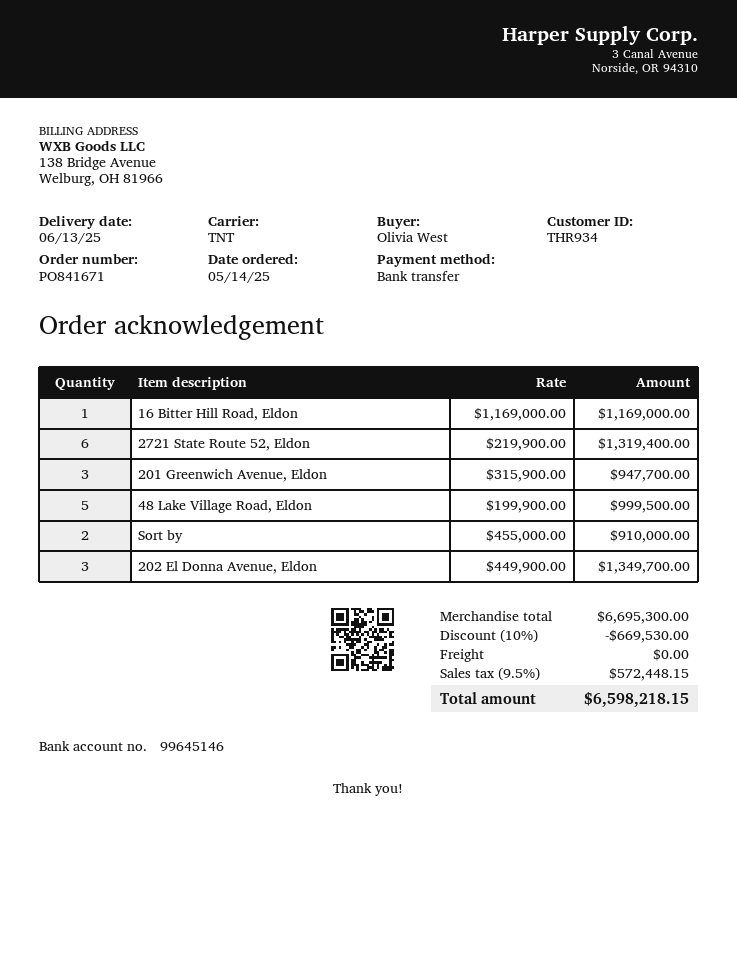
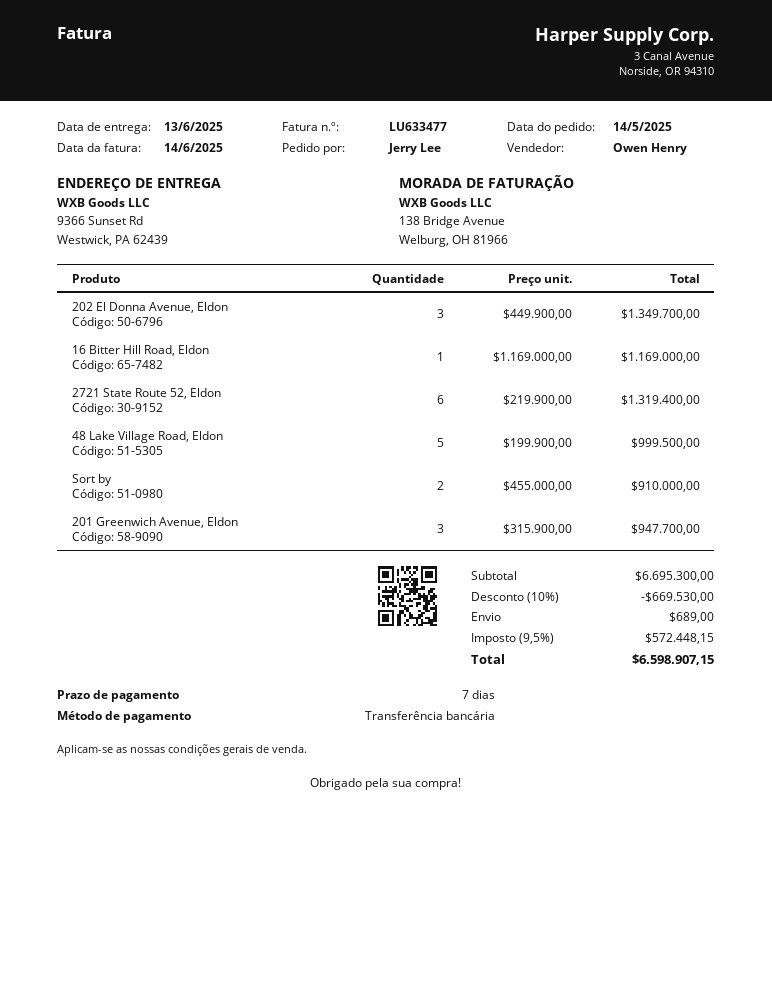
ordered by: Olivia West -> Jerry Lee
shipping: 0.00 -> 689.00
total: 6598218.15 -> 6598907.15

